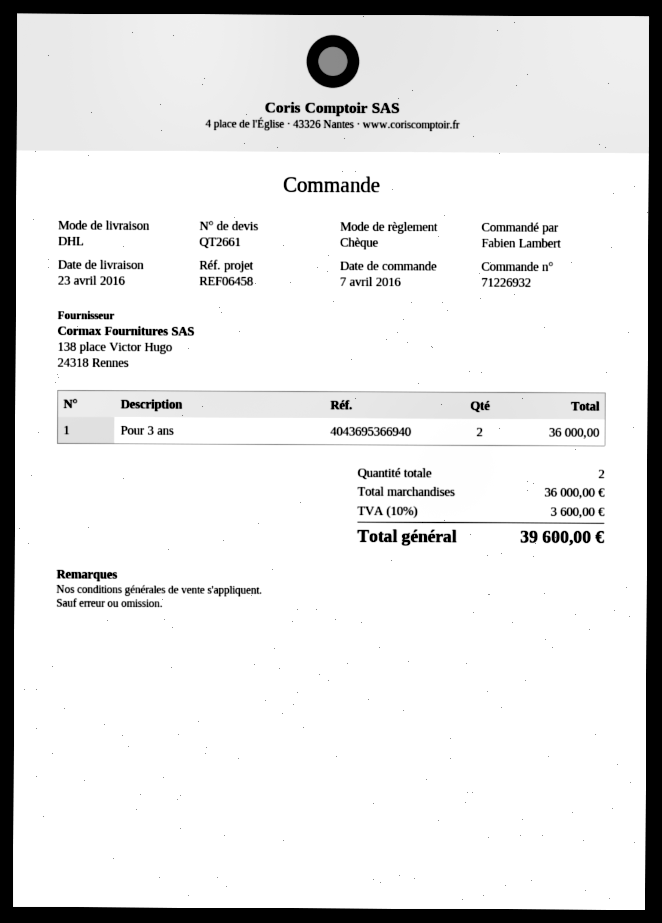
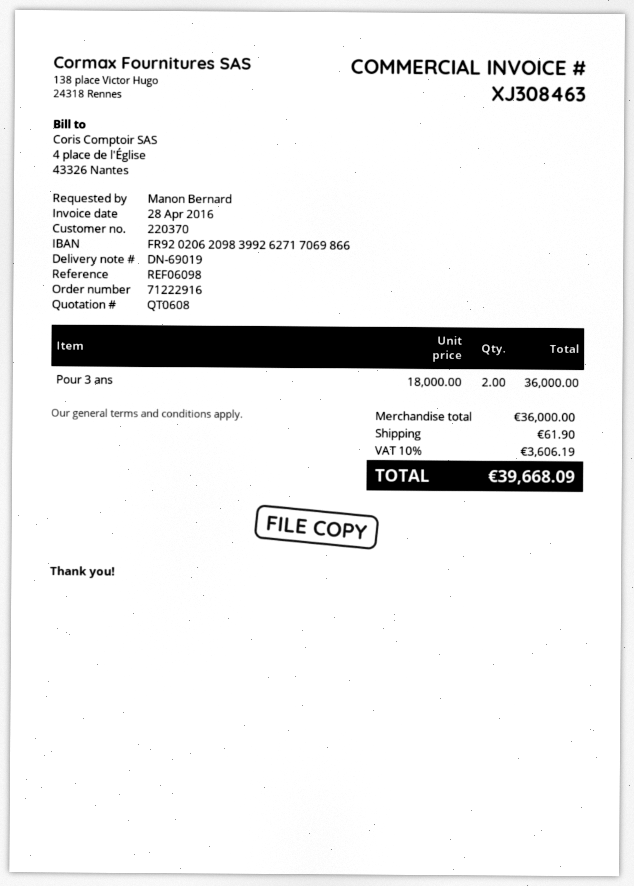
quote number: QT2661 -> QT0608
order number: 71226932 -> 71222916
reference: REF06458 -> REF06098
ordered by: Fabien Lambert -> Manon Bernard
shipping: none -> 61.90
tax: 10% = 3600.00 -> 10% = 3606.19
total: 39600.00 -> 39668.09

